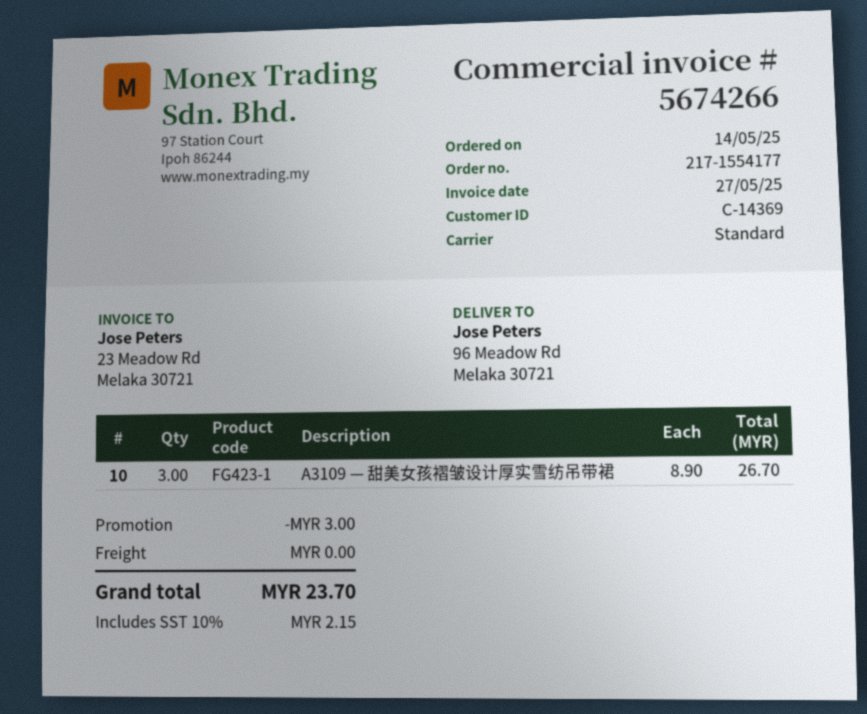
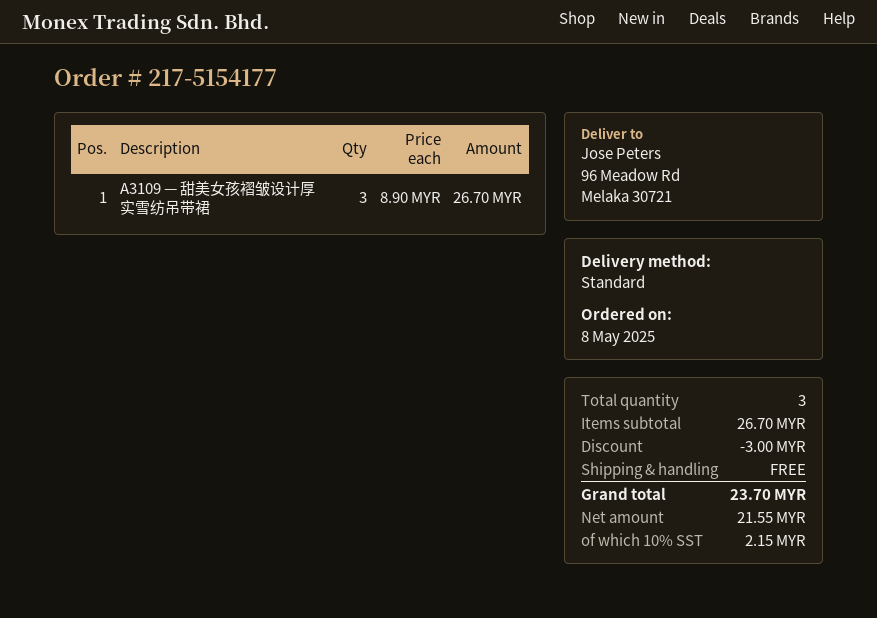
order number: 217-1554177 -> 217-5154177
order date: 2025-05-14 -> 2025-05-08

